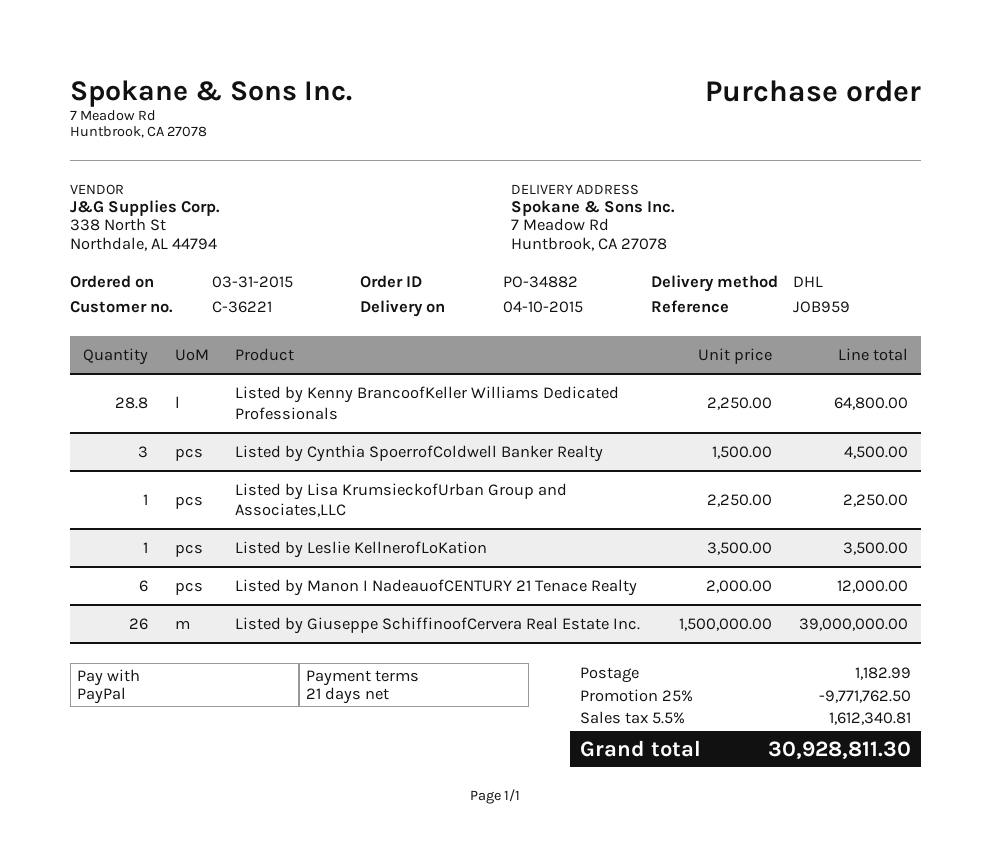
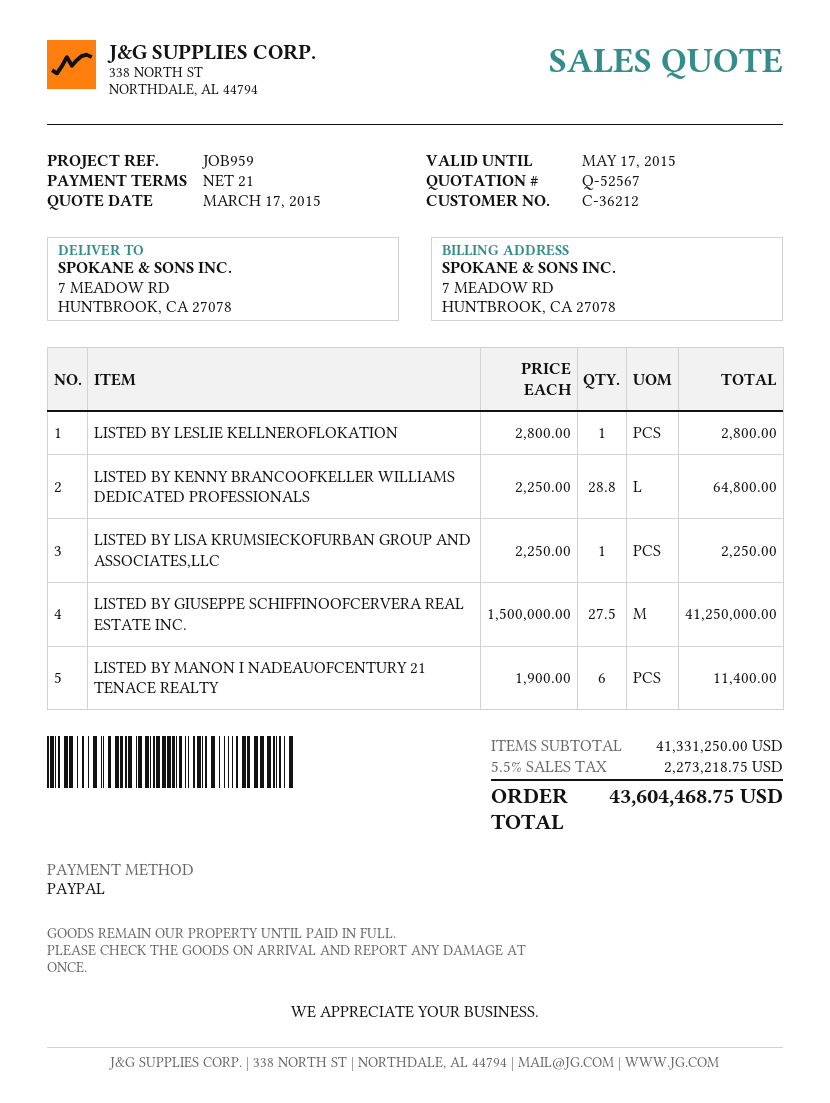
customer number: C-36221 -> C-36212
Listed by Cynthia SpoerrofColdwell Banker Realty: 3 x 1500.00 = 4500.00 -> none
Listed by Leslie KellnerofLoKation: 1 x 3500.00 = 3500.00 -> 1 x 2800.00 = 2800.00
Listed by Manon I NadeauofCENTURY 21 Tenace Realty: 6 x 2000.00 = 12000.00 -> 6 x 1900.00 = 11400.00
Listed by Giuseppe SchiffinoofCervera Real Estate Inc.: 26 x 1500000.00 = 39000000.00 -> 27.5 x 1500000.00 = 41250000.00
discount: 25% = 9771762.50 -> none
shipping: 1182.99 -> none
tax: 5.5% = 1612340.81 -> 5.5% = 2273218.75
total: 30928811.30 -> 43604468.75

